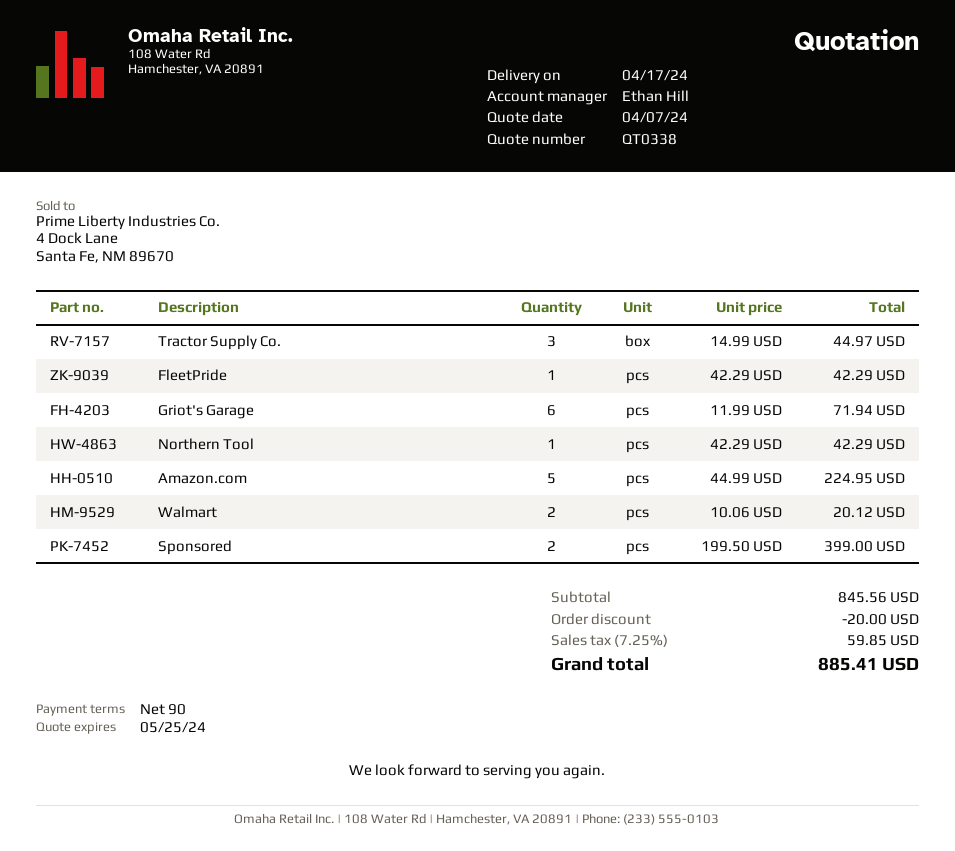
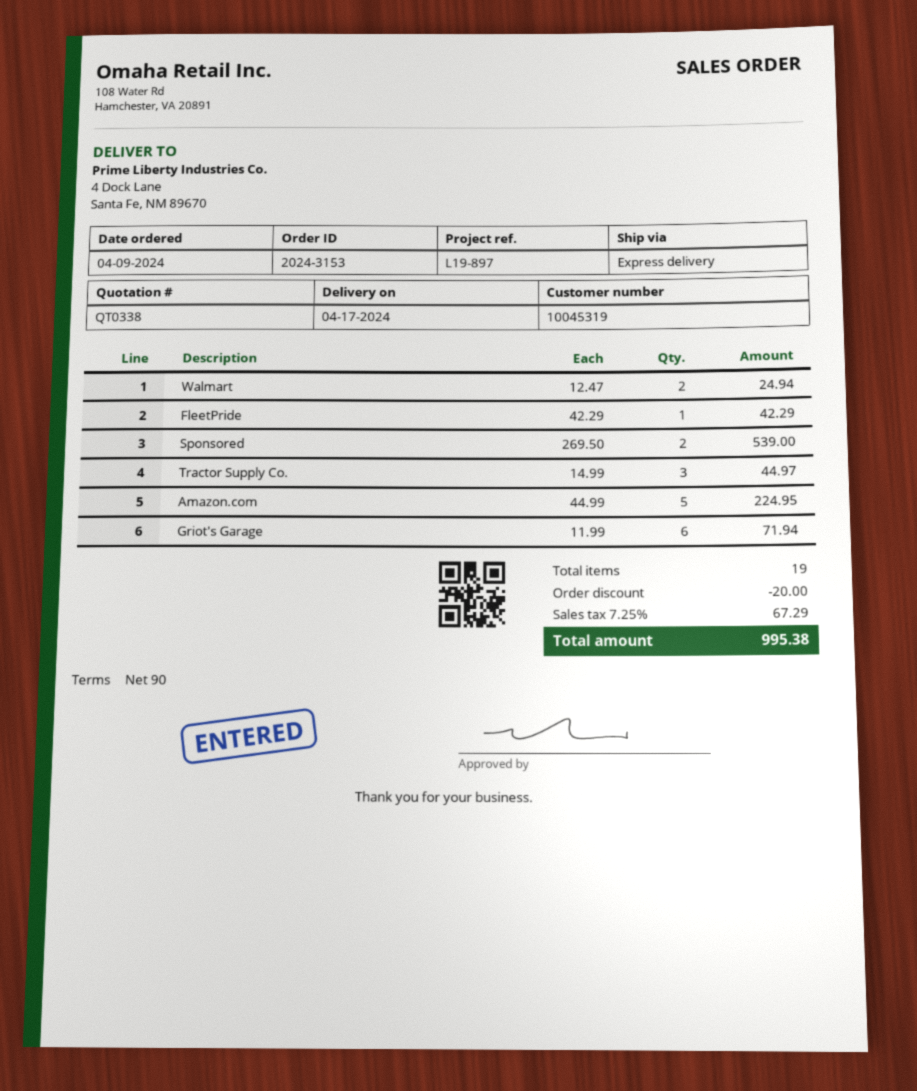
Northern Tool: 1 x 42.29 = 42.29 -> none
Walmart: 2 x 10.06 = 20.12 -> 2 x 12.47 = 24.94
Sponsored: 2 x 199.50 = 399.00 -> 2 x 269.50 = 539.00
tax: 7.25% = 59.85 -> 7.25% = 67.29
total: 885.41 -> 995.38

